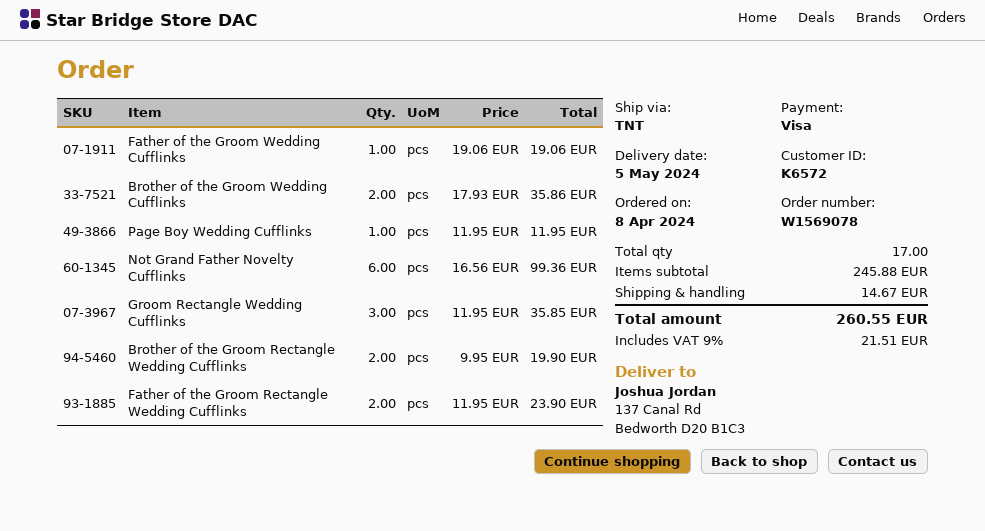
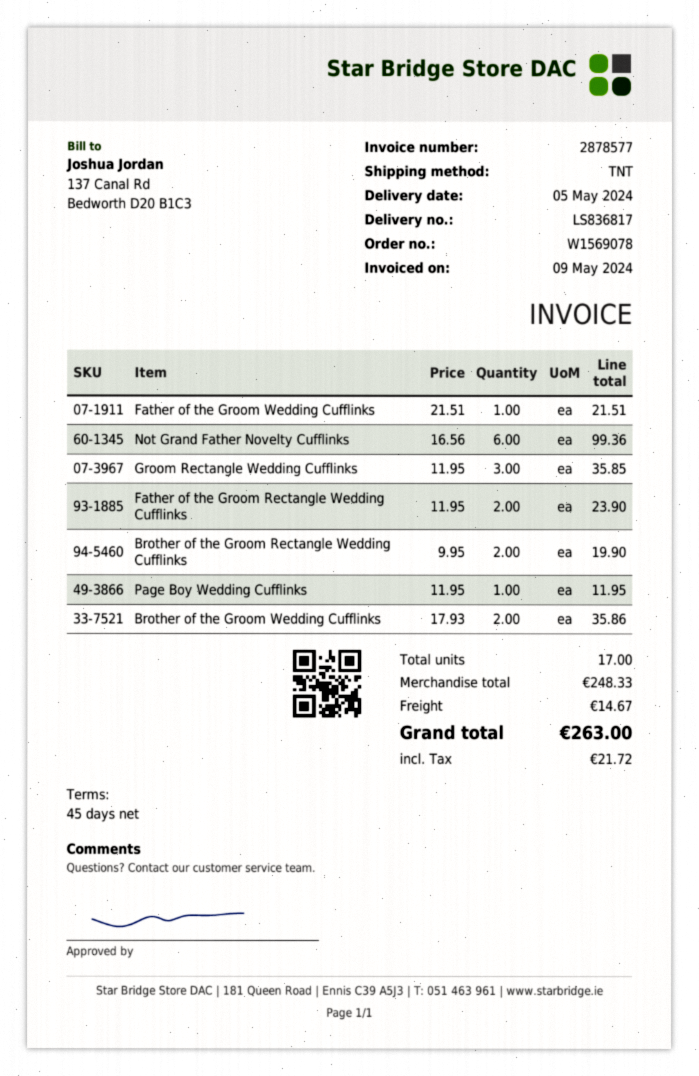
Father of the Groom Wedding Cufflinks: 1 x 19.06 = 19.06 -> 1 x 21.51 = 21.51
subtotal: 245.88 -> 248.33
tax: 21.51 -> 21.72
total: 260.55 -> 263.00

